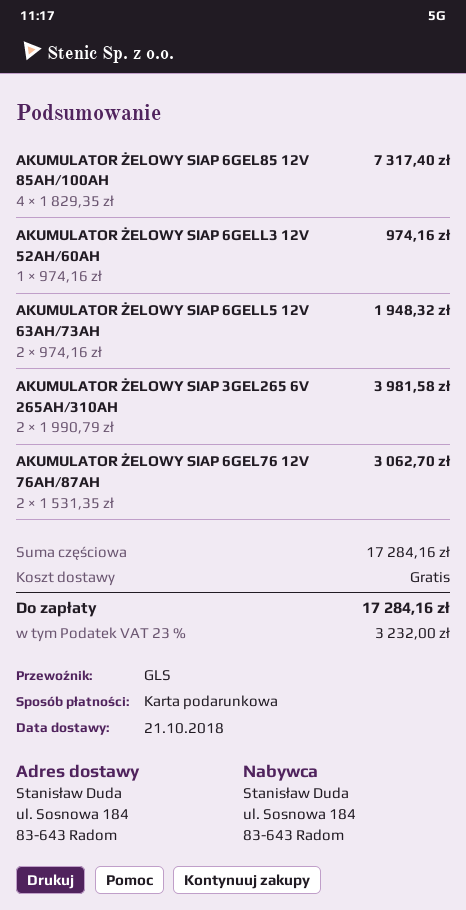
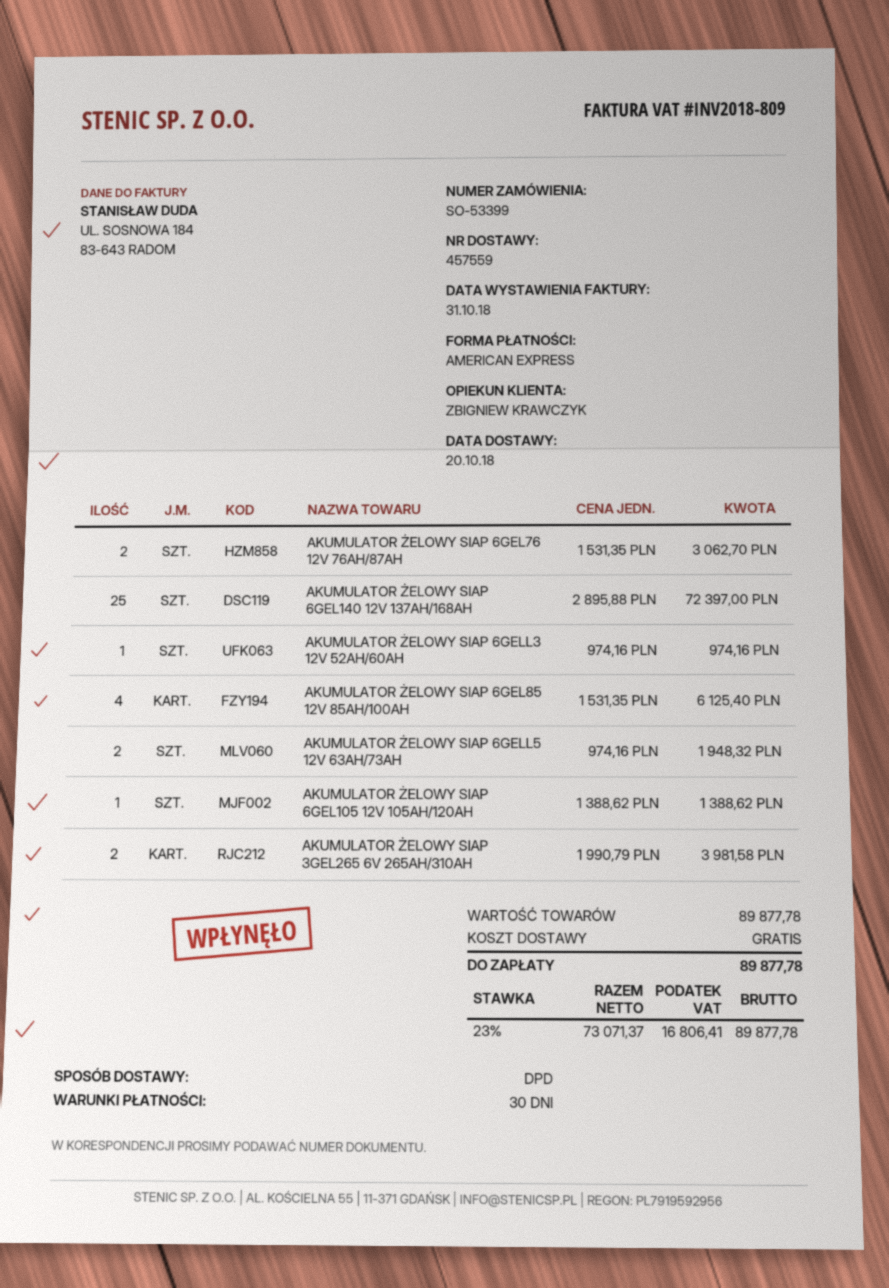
delivery date: 2018-10-21 -> 2018-10-20
payment method: gift card -> American Express
shipping method: GLS -> DPD
AKUMULATOR ŻELOWY SIAP 6GEL85 12V 85AH/100AH: 4 x 1829.35 = 7317.40 -> 4 x 1531.35 = 6125.40
AKUMULATOR ŻELOWY SIAP 6GEL140 12V 137AH/168AH: none -> 25 x 2895.88 = 72397.00
AKUMULATOR ŻELOWY SIAP 6GEL105 12V 105AH/120AH: none -> 1 x 1388.62 = 1388.62
subtotal: 17284.16 -> 89877.78
tax: 23% = 3232.00 -> 23% = 16806.41
total: 17284.16 -> 89877.78

